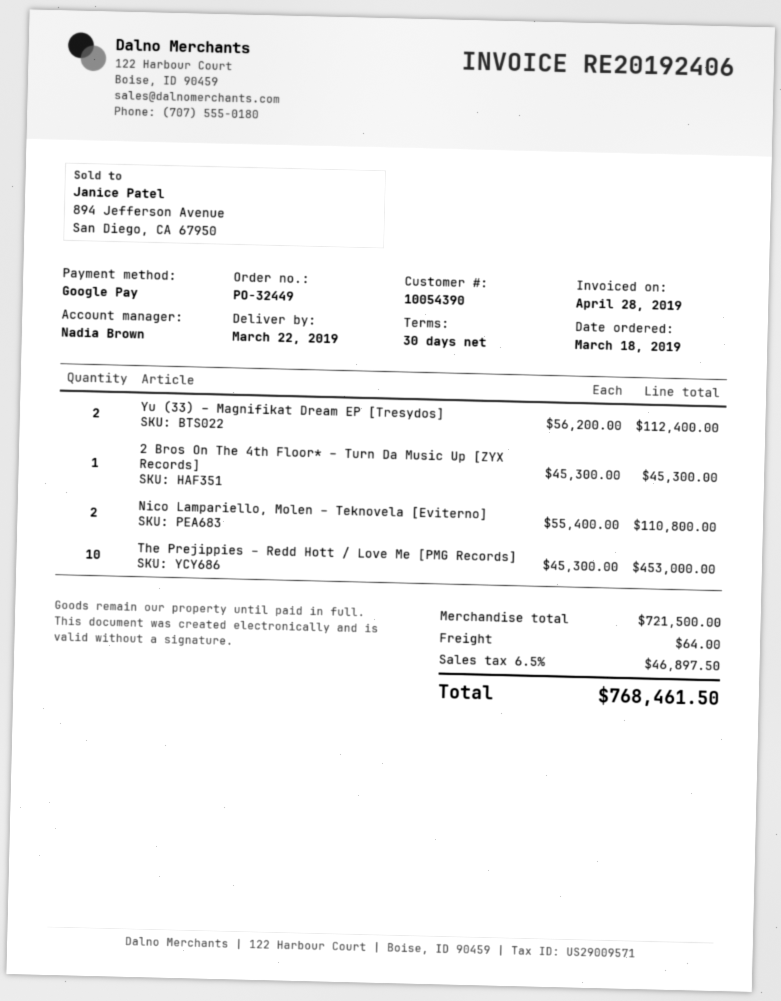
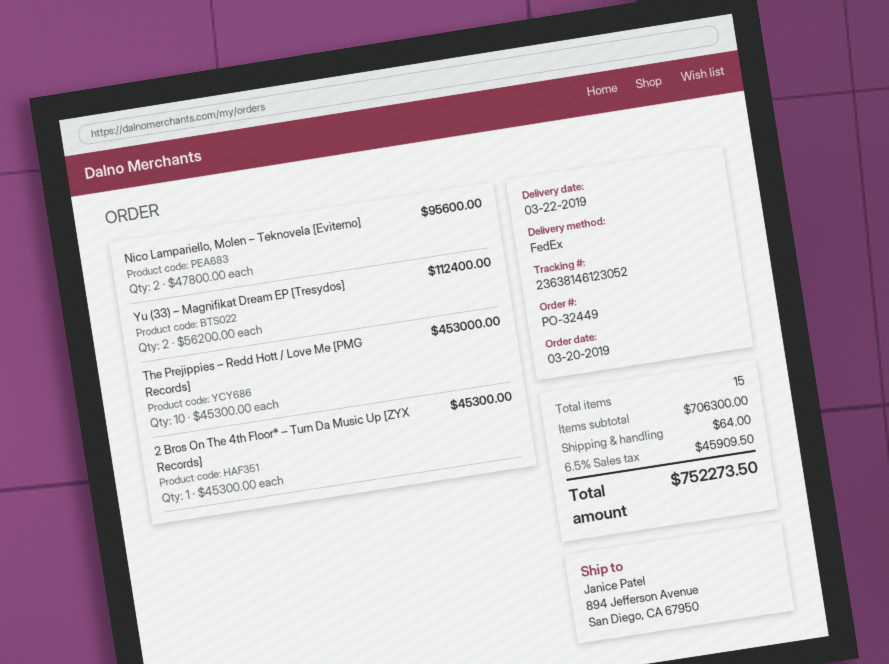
order date: 2019-03-18 -> 2019-03-20
Nico Lampariello, Molen – Teknovela [Eviterno]: 2 x 55400.00 = 110800.00 -> 2 x 47800.00 = 95600.00
subtotal: 721500.00 -> 706300.00
tax: 6.5% = 46897.50 -> 6.5% = 45909.50
total: 768461.50 -> 752273.50

